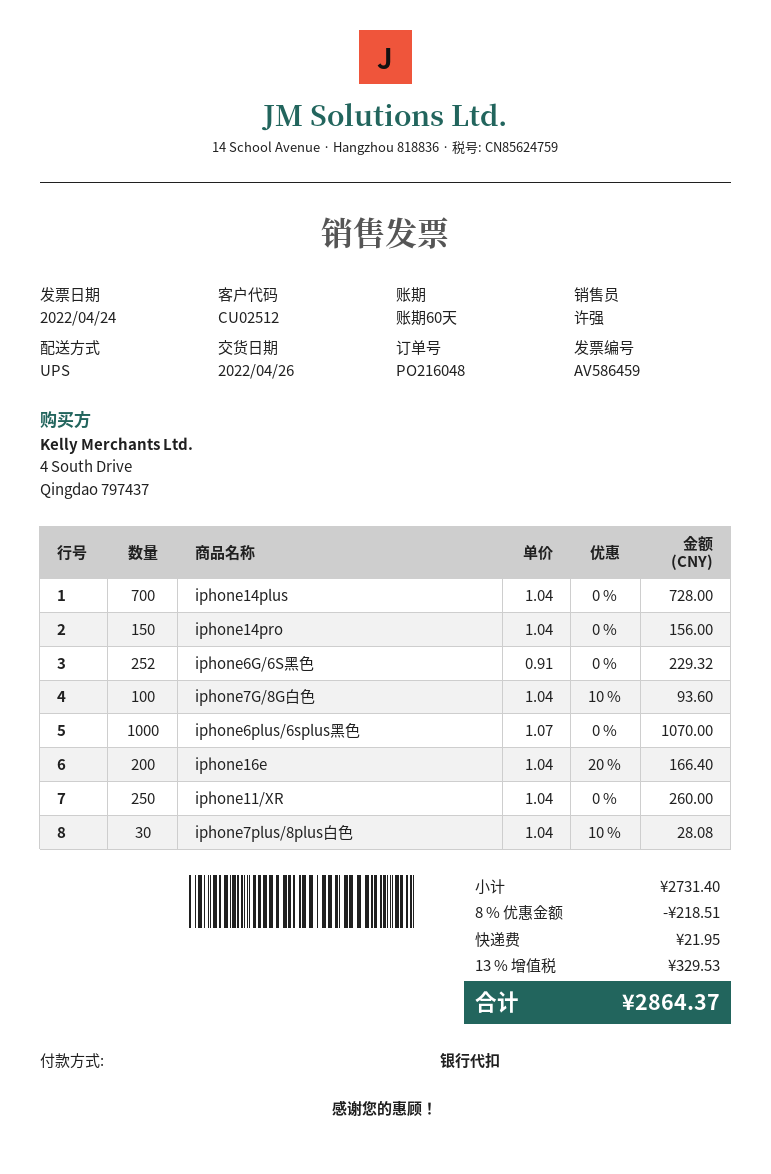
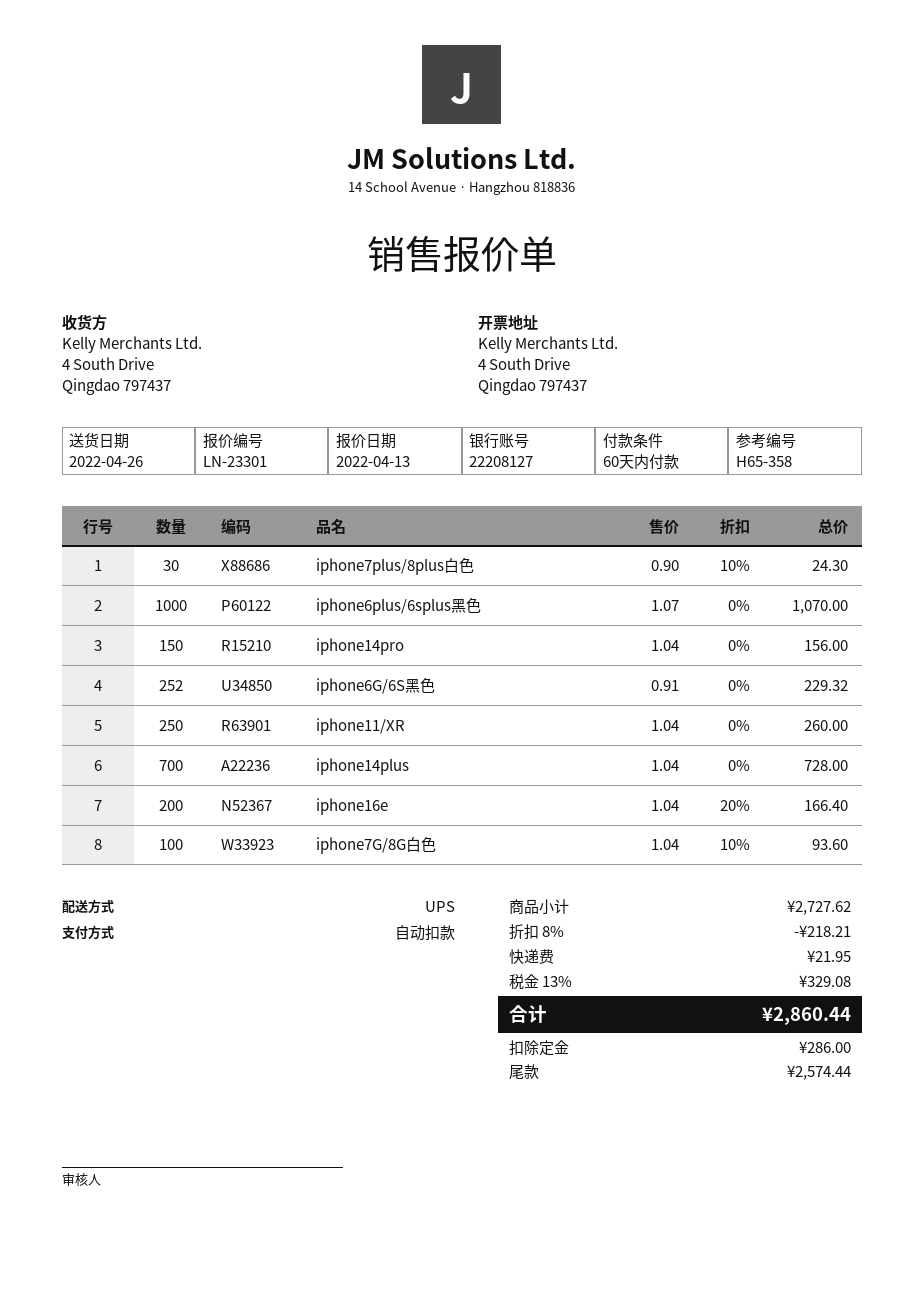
iphone7plus/8plus白色: 30 x 1.04 - 10% = 28.08 -> 30 x 0.90 - 10% = 24.30
subtotal: 2731.40 -> 2727.62
discount: 8% = 218.51 -> 8% = 218.21
tax: 13% = 329.53 -> 13% = 329.08
total: 2864.37 -> 2860.44

